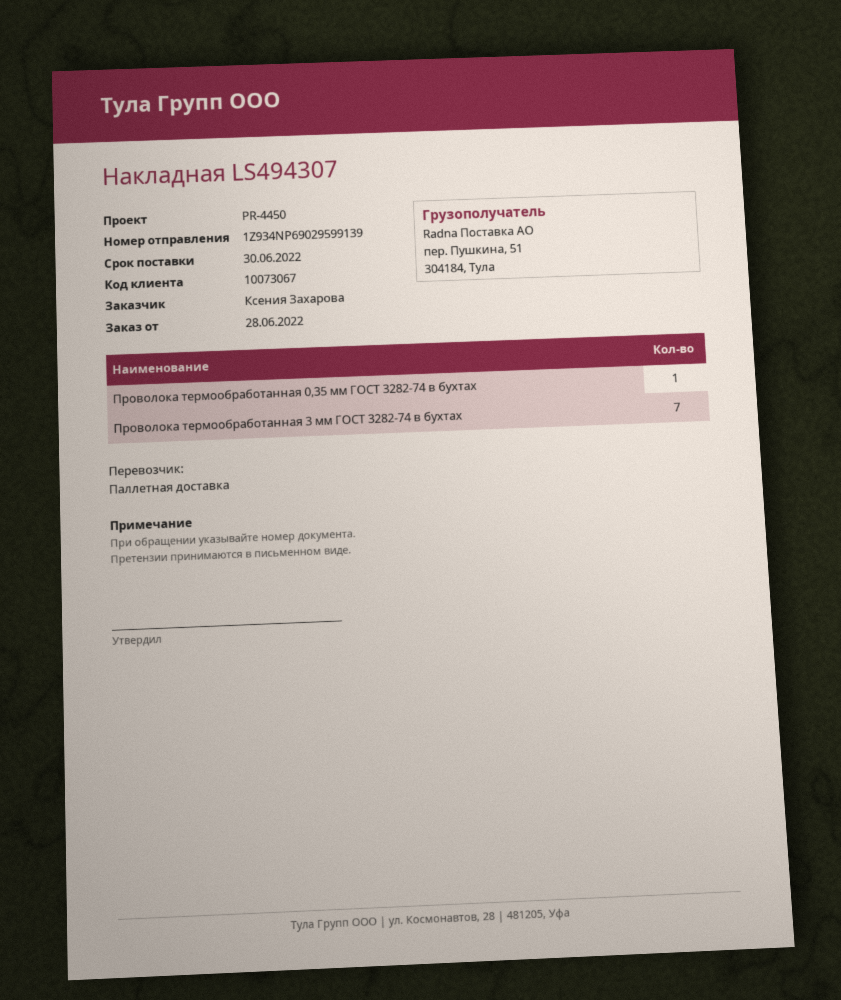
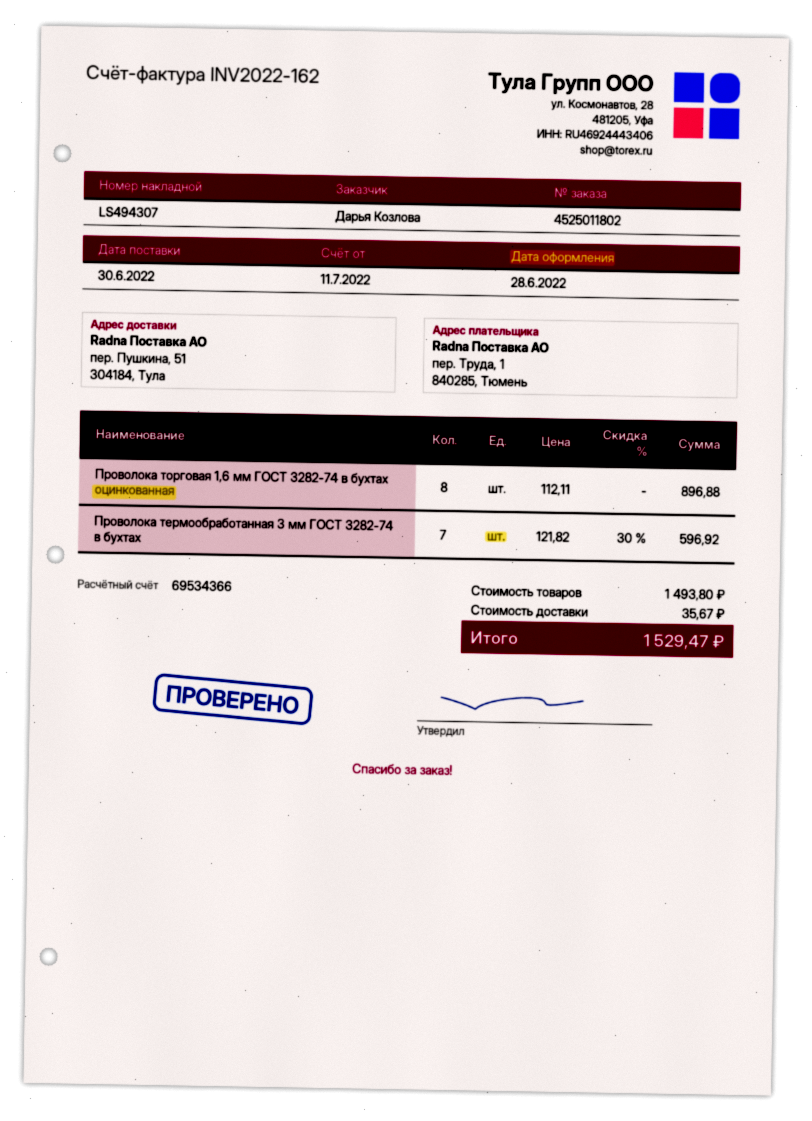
ordered by: Ксения Захарова -> Дарья Козлова
Проволока термообработанная 0,35 мм ГОСТ 3282-74 в бухтах: 1 -> none
Проволока торговая 1,6 мм ГОСТ 3282-74 в бухтах оцинкованная: none -> 8

